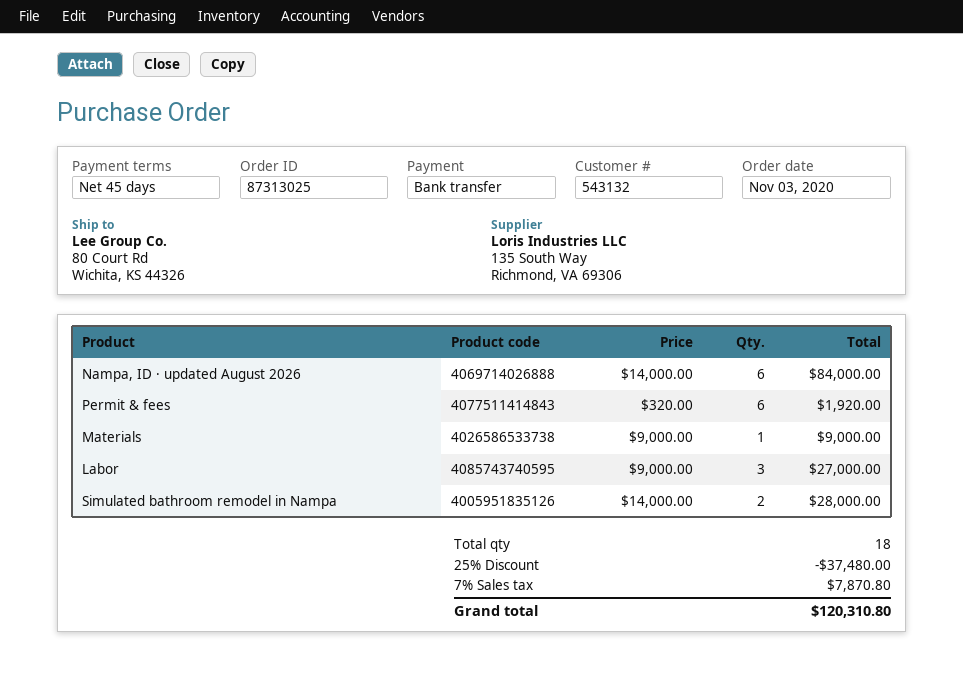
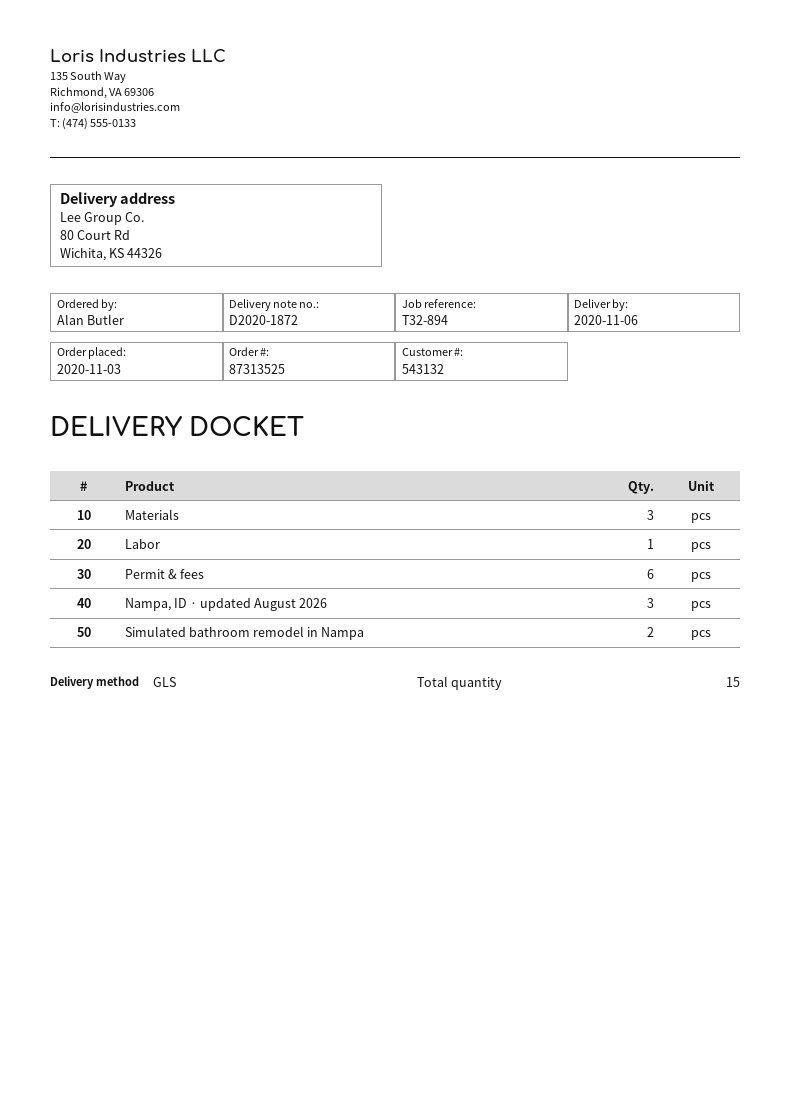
order number: 87313025 -> 87313525
Nampa, ID · updated August 2026: 6 -> 3
Materials: 1 -> 3
Labor: 3 -> 1
total quantity: 18 -> 15

